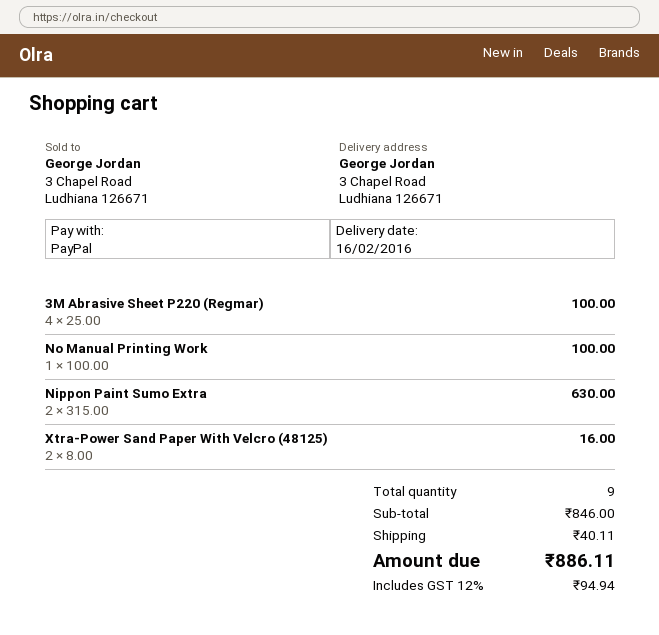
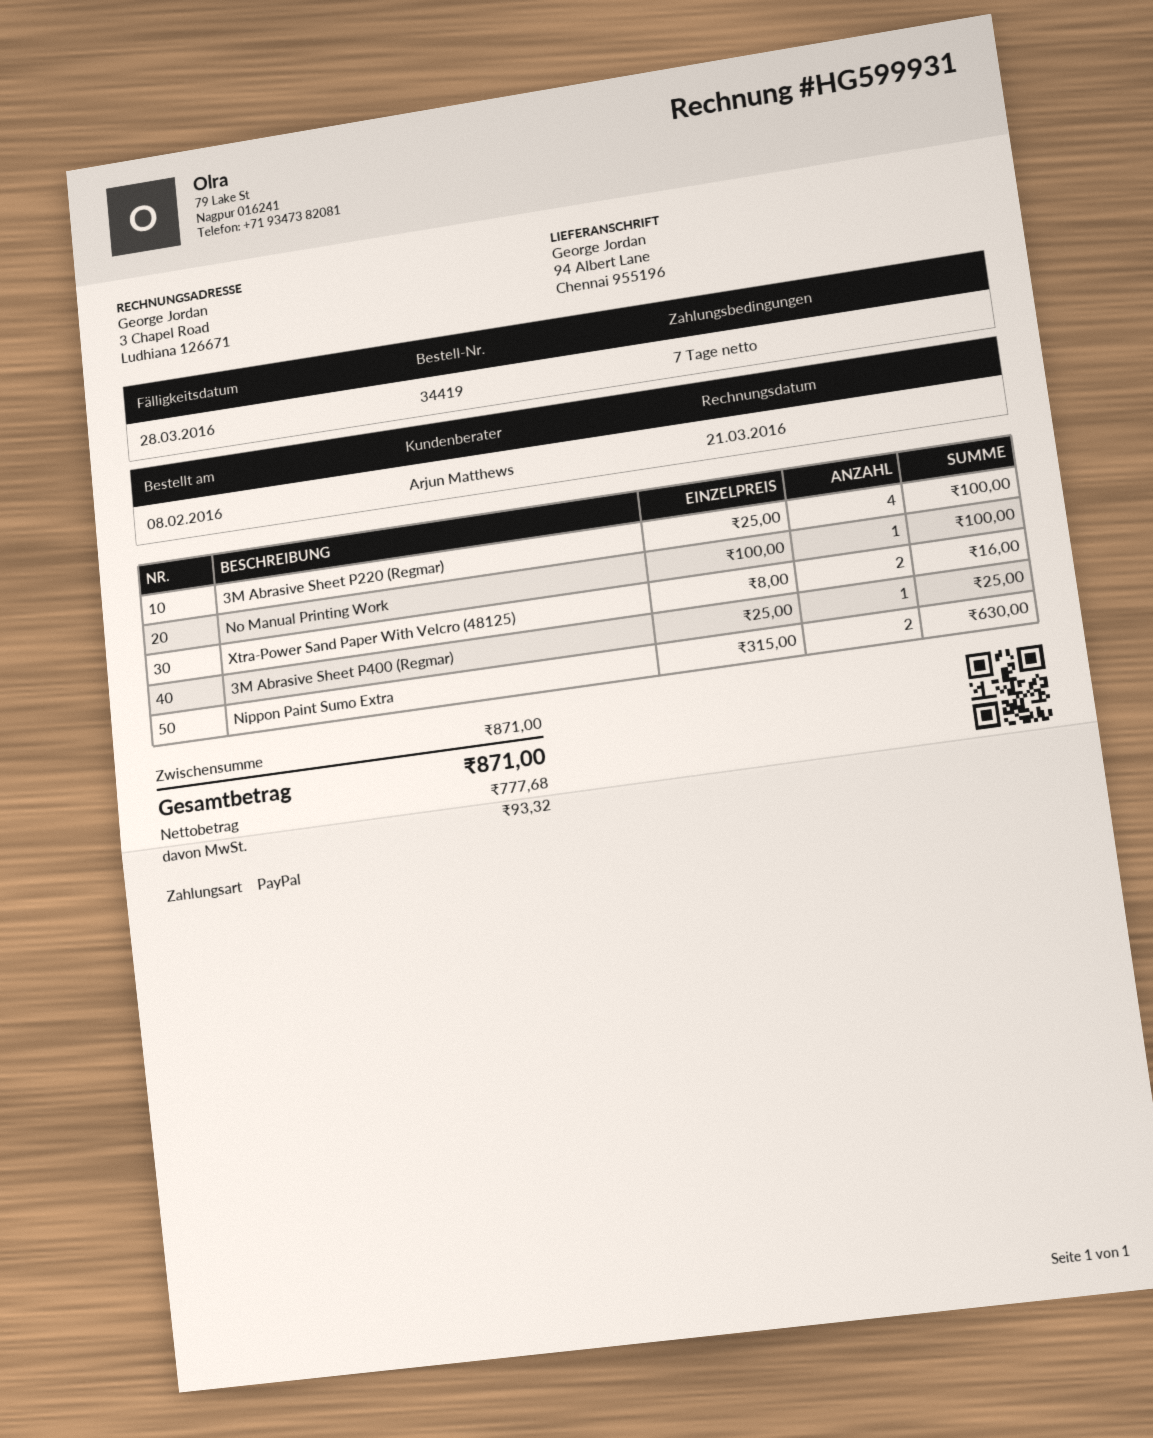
ship to: 3 Chapel Road, Ludhiana 126671 -> 94 Albert Lane, Chennai 955196
3M Abrasive Sheet P400 (Regmar): none -> 1 x 25.00 = 25.00
subtotal: 846.00 -> 871.00
shipping: 40.11 -> none
tax: 94.94 -> 93.32
total: 886.11 -> 871.00

